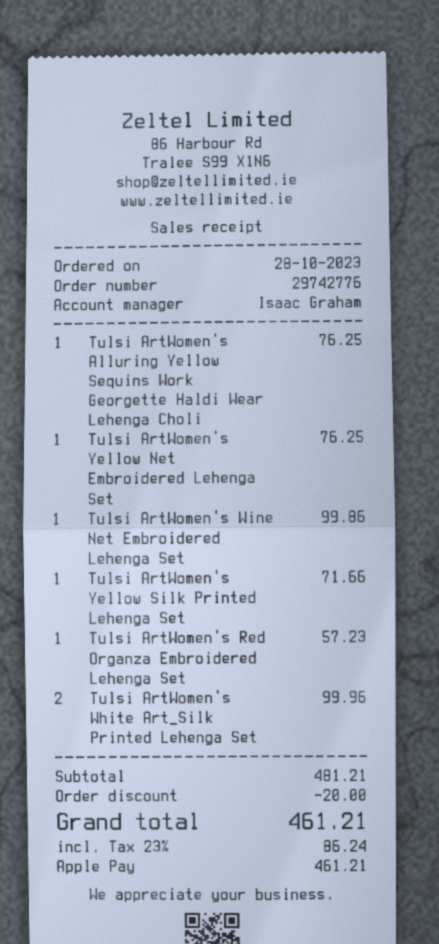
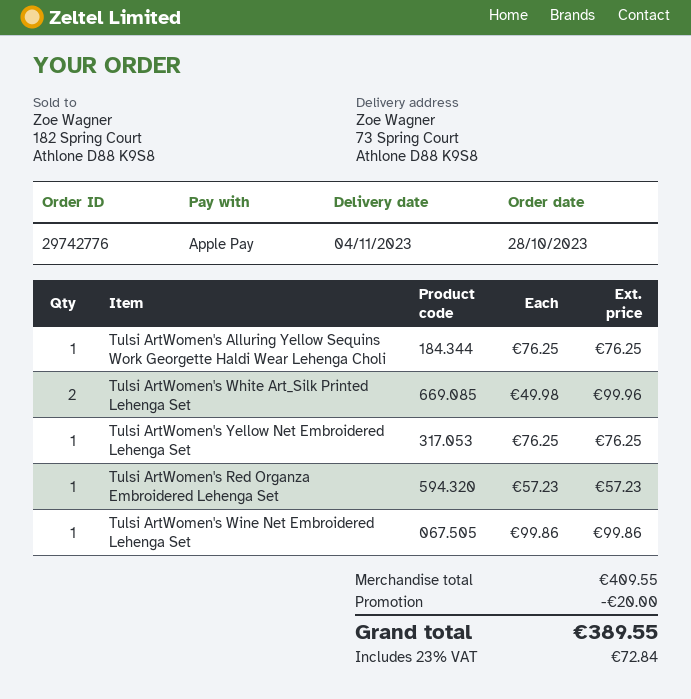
Tulsi ArtWomen's Yellow Silk Printed Lehenga Set: 1 for 71.66 -> none
subtotal: 481.21 -> 409.55
tax: 23% = 86.24 -> 23% = 72.84
total: 461.21 -> 389.55

